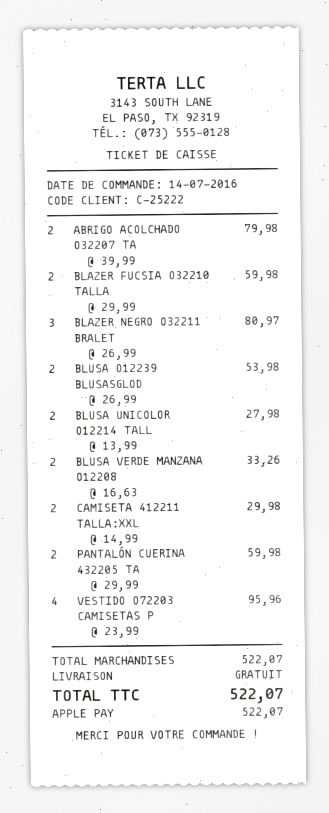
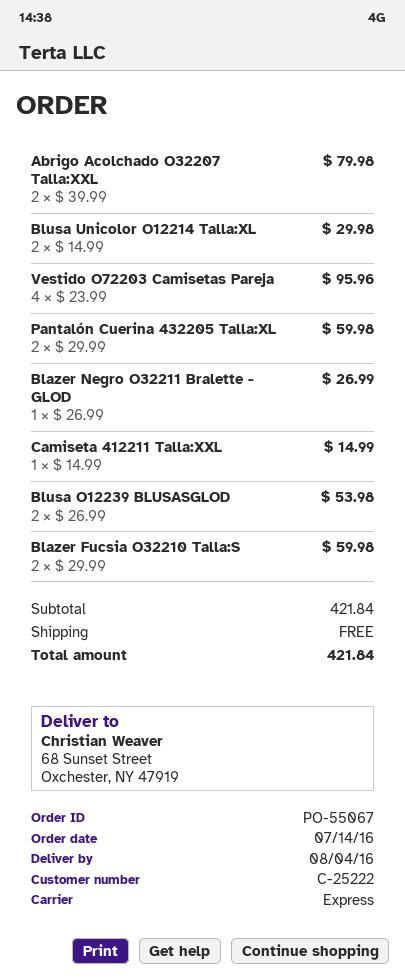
BLAZER NEGRO O32211 BRALET: 3 x 26.99 = 80.97 -> 1 x 26.99 = 26.99
BLUSA UNICOLOR O12214 TALL: 2 x 13.99 = 27.98 -> 2 x 14.99 = 29.98
BLUSA VERDE MANZANA O12208: 2 x 16.63 = 33.26 -> none
CAMISETA 412211 TALLA:XXL: 2 x 14.99 = 29.98 -> 1 x 14.99 = 14.99
subtotal: 522.07 -> 421.84
total: 522.07 -> 421.84

